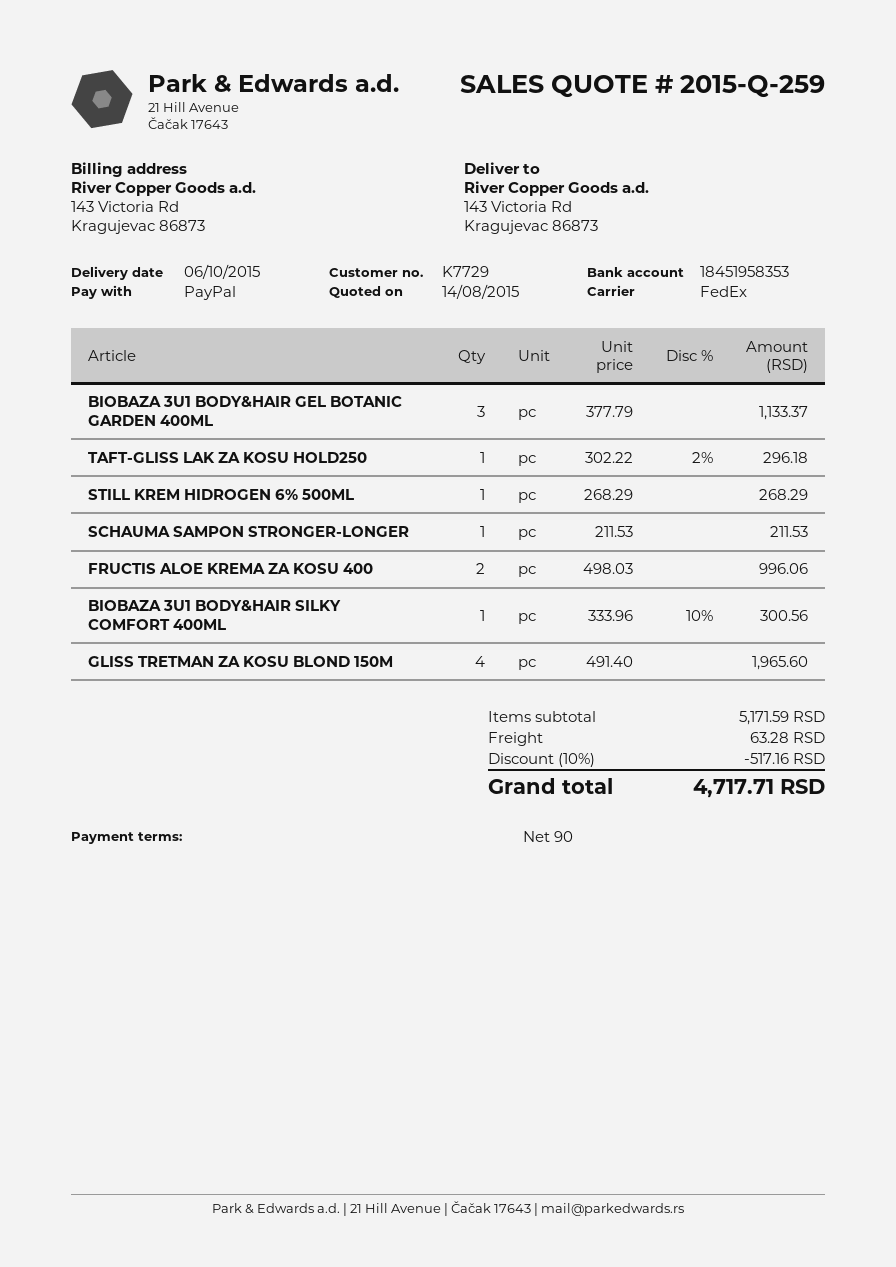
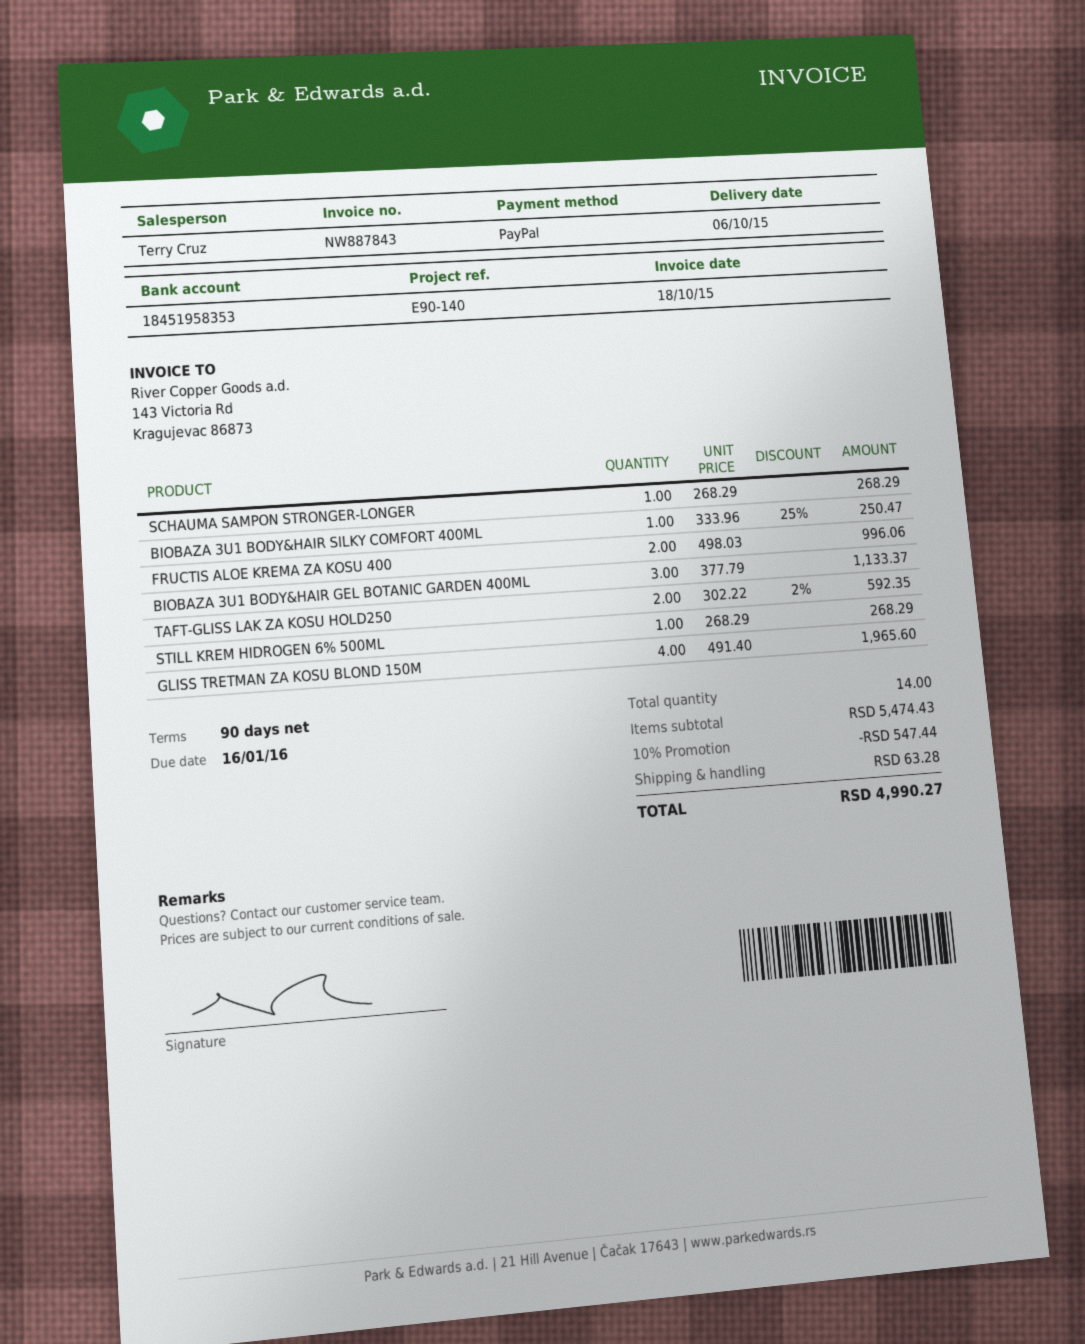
TAFT-GLISS LAK ZA KOSU HOLD250: 1 x 302.22 - 2% = 296.18 -> 2 x 302.22 - 2% = 592.35
SCHAUMA SAMPON STRONGER-LONGER: 1 x 211.53 = 211.53 -> 1 x 268.29 = 268.29
BIOBAZA 3U1 BODY&HAIR SILKY COMFORT 400ML: 1 x 333.96 - 10% = 300.56 -> 1 x 333.96 - 25% = 250.47
subtotal: 5171.59 -> 5474.43
discount: 10% = 517.16 -> 10% = 547.44
total: 4717.71 -> 4990.27

